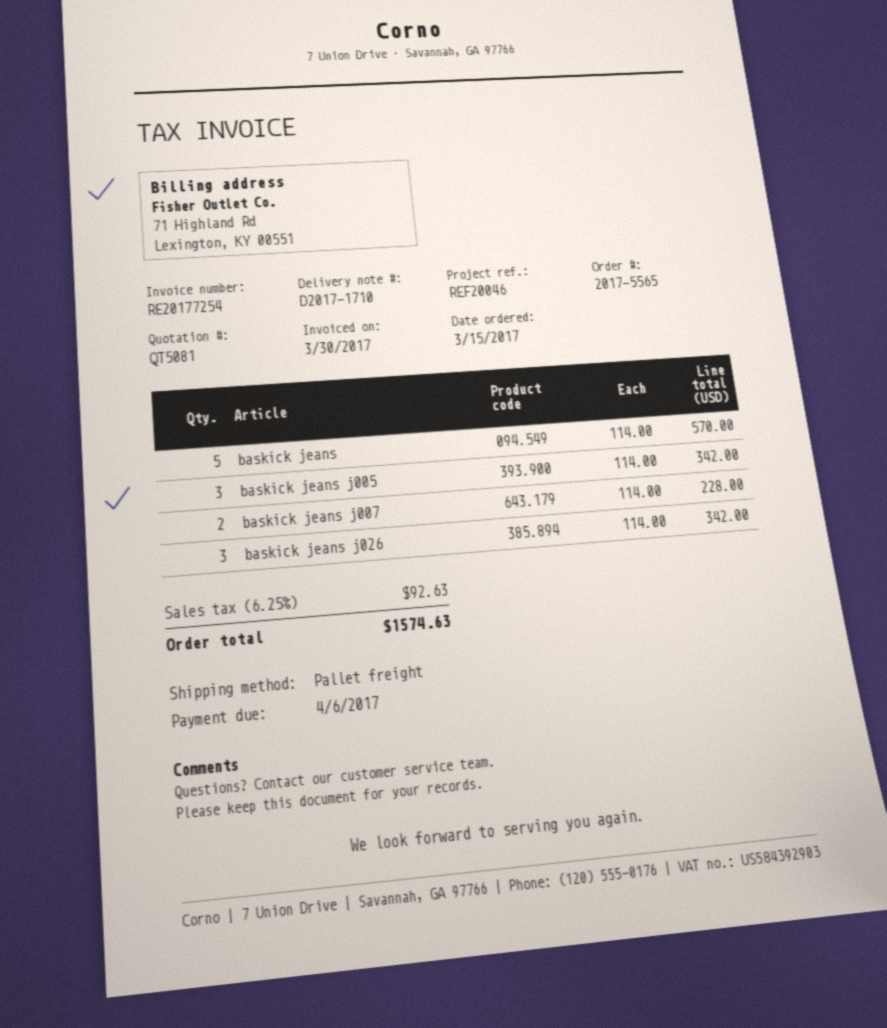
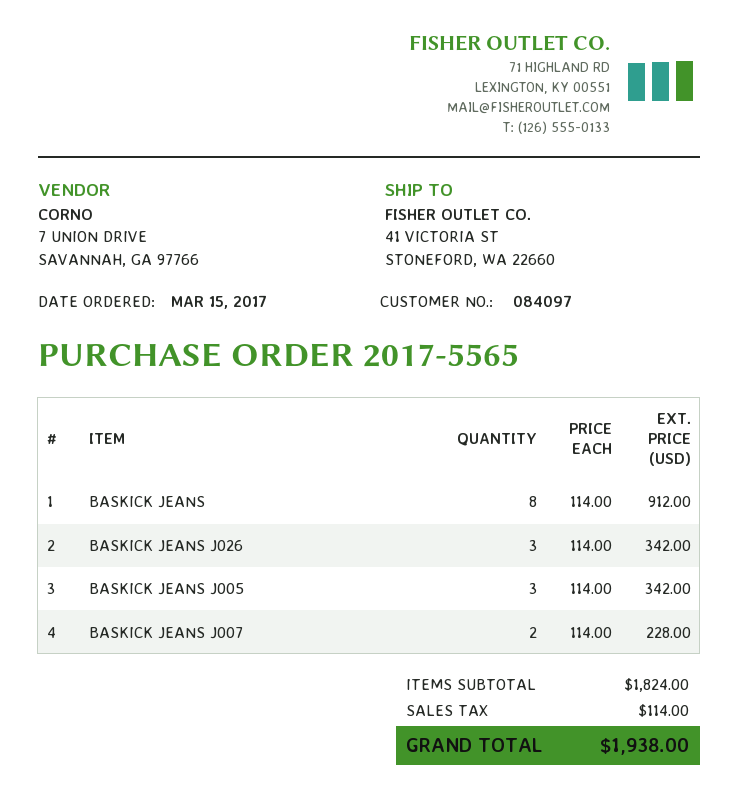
baskick jeans: 5 x 114.00 = 570.00 -> 8 x 114.00 = 912.00
tax: 92.63 -> 114.00
total: 1574.63 -> 1938.00

